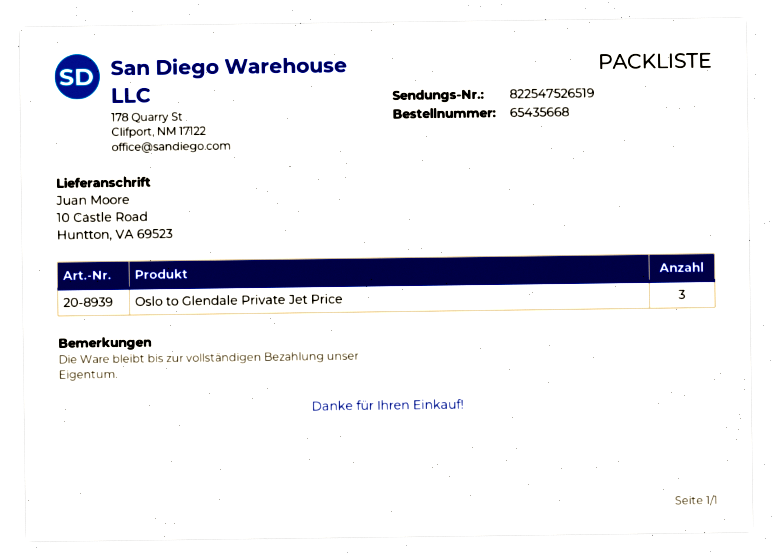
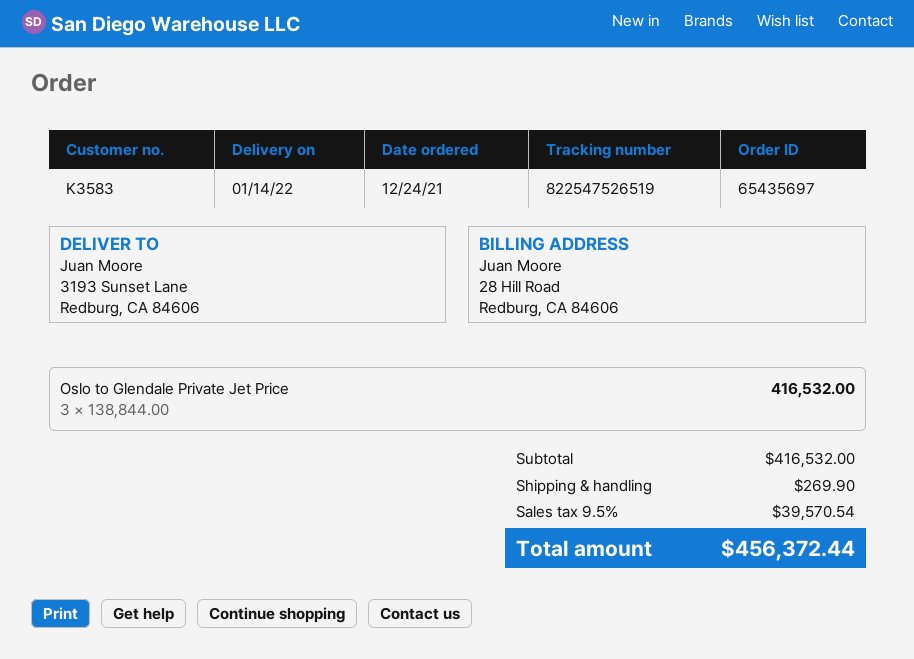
order number: 65435668 -> 65435697
ship to: 10 Castle Road, Huntton, VA 69523 -> 3193 Sunset Lane, Redburg, CA 84606

